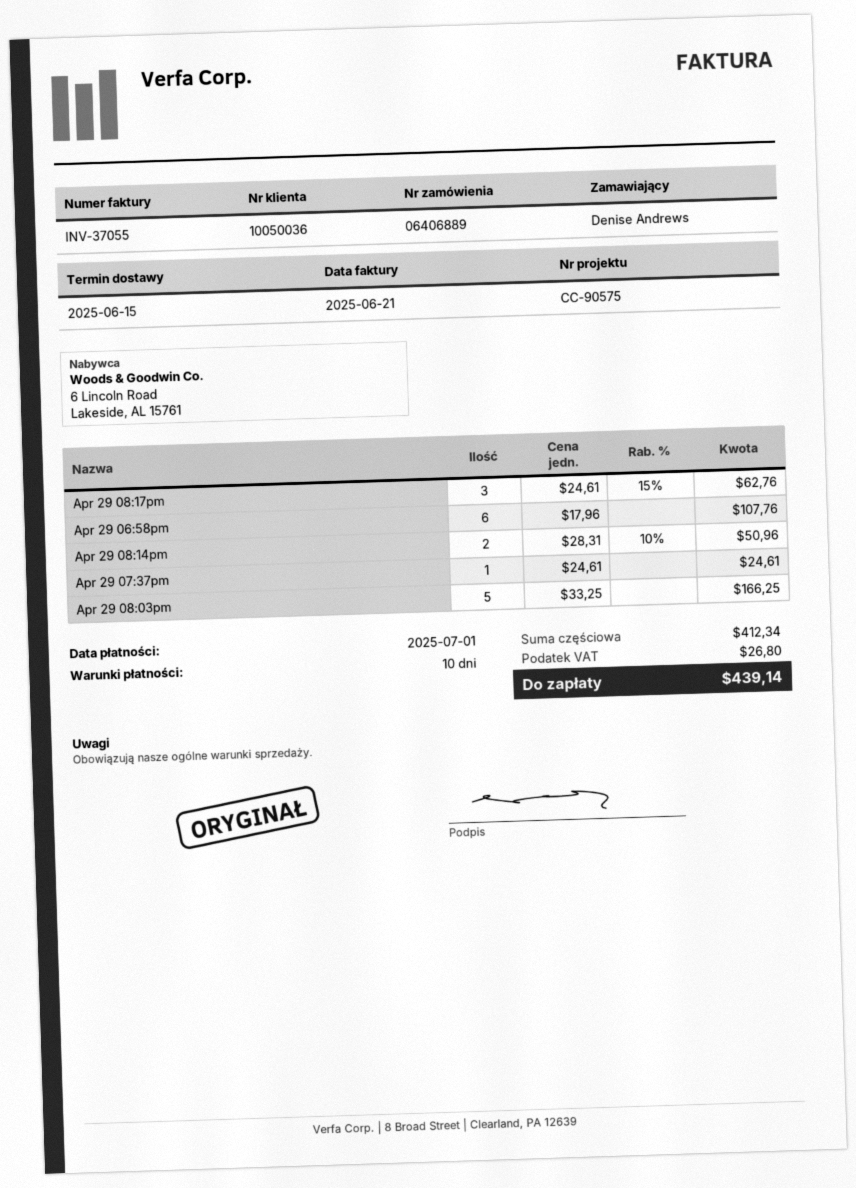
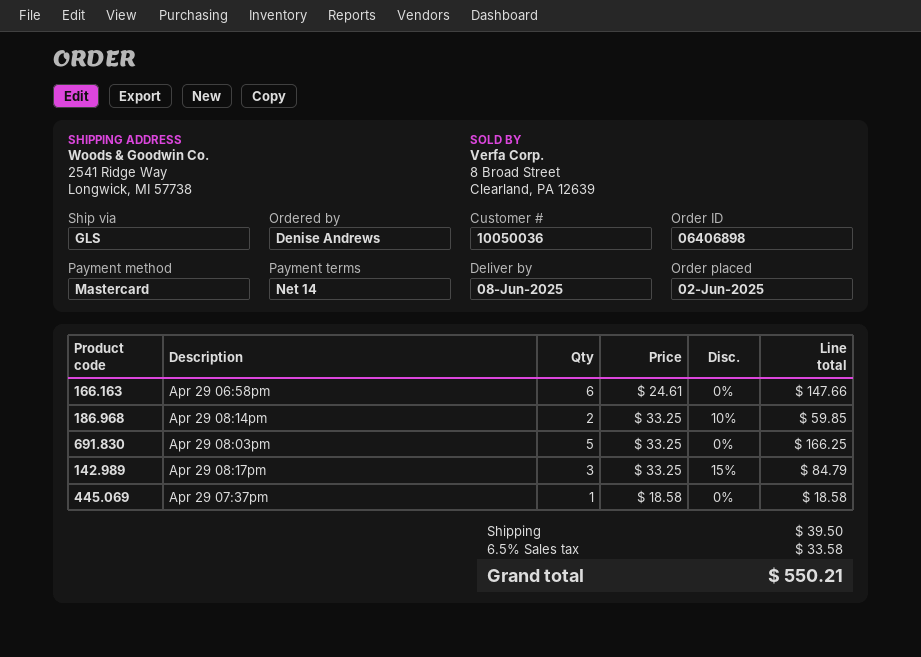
order number: 06406889 -> 06406898
delivery date: 2025-06-15 -> 2025-06-08
payment terms: 10 days -> 14 days
Apr 29 08:17pm: 3 x 24.61 - 15% = 62.76 -> 3 x 33.25 - 15% = 84.79
Apr 29 06:58pm: 6 x 17.96 = 107.76 -> 6 x 24.61 = 147.66
Apr 29 08:14pm: 2 x 28.31 - 10% = 50.96 -> 2 x 33.25 - 10% = 59.85
Apr 29 07:37pm: 1 x 24.61 = 24.61 -> 1 x 18.58 = 18.58
shipping: none -> 39.50
tax: 26.80 -> 33.58
total: 439.14 -> 550.21

